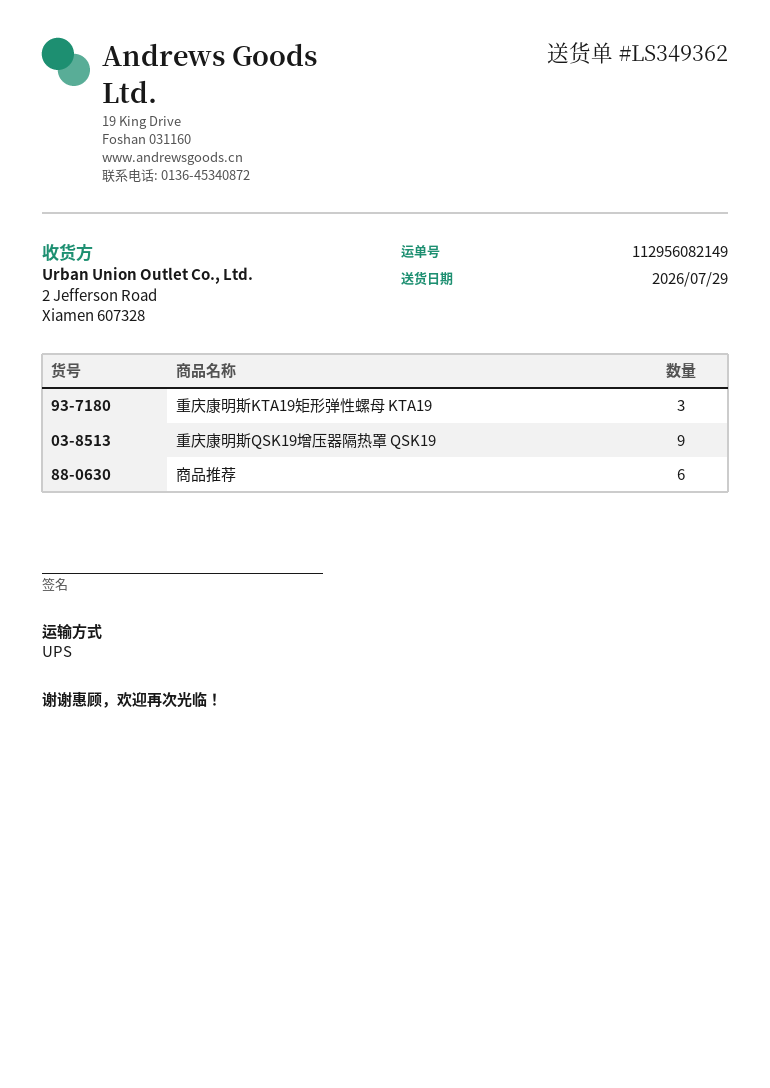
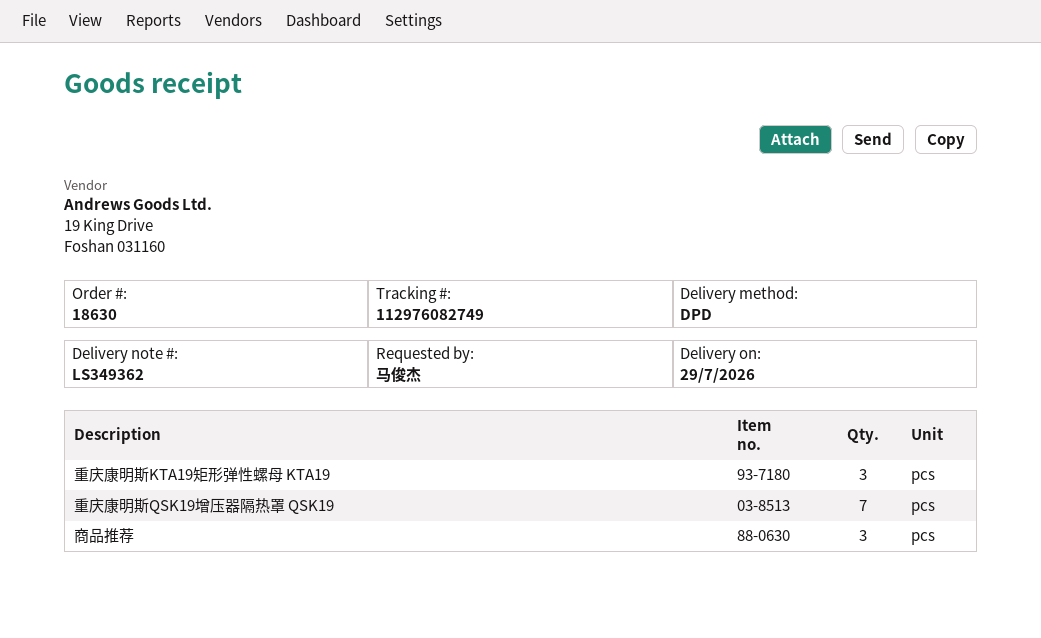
shipping method: UPS -> DPD
tracking number: 112956082149 -> 112976082749
重庆康明斯QSK19增压器隔热罩 QSK19: 9 -> 7
商品推荐: 6 -> 3

